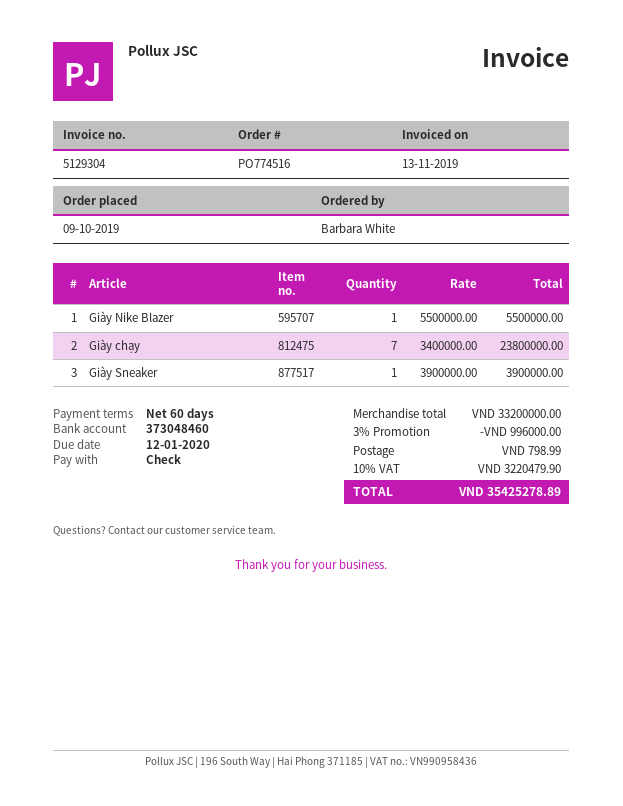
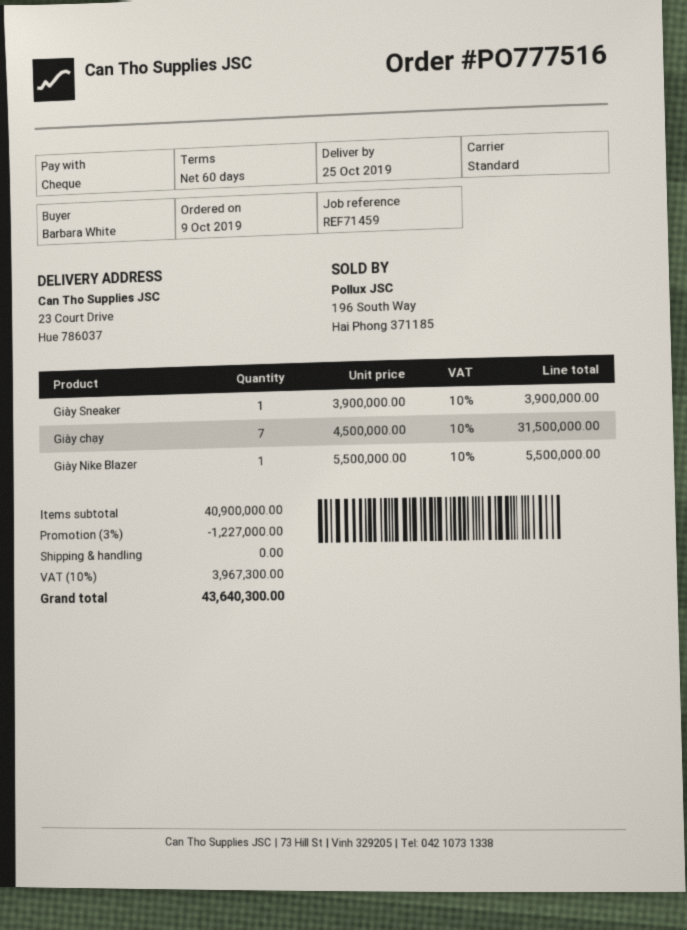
order number: PO774516 -> PO777516
Giày chạy: 7 x 3400000.00 = 23800000.00 -> 7 x 4500000.00 = 31500000.00
subtotal: 33200000.00 -> 40900000.00
discount: 3% = 996000.00 -> 3% = 1227000.00
shipping: 798.99 -> 0.00
tax: 10% = 3220479.90 -> 10% = 3967300.00
total: 35425278.89 -> 43640300.00

